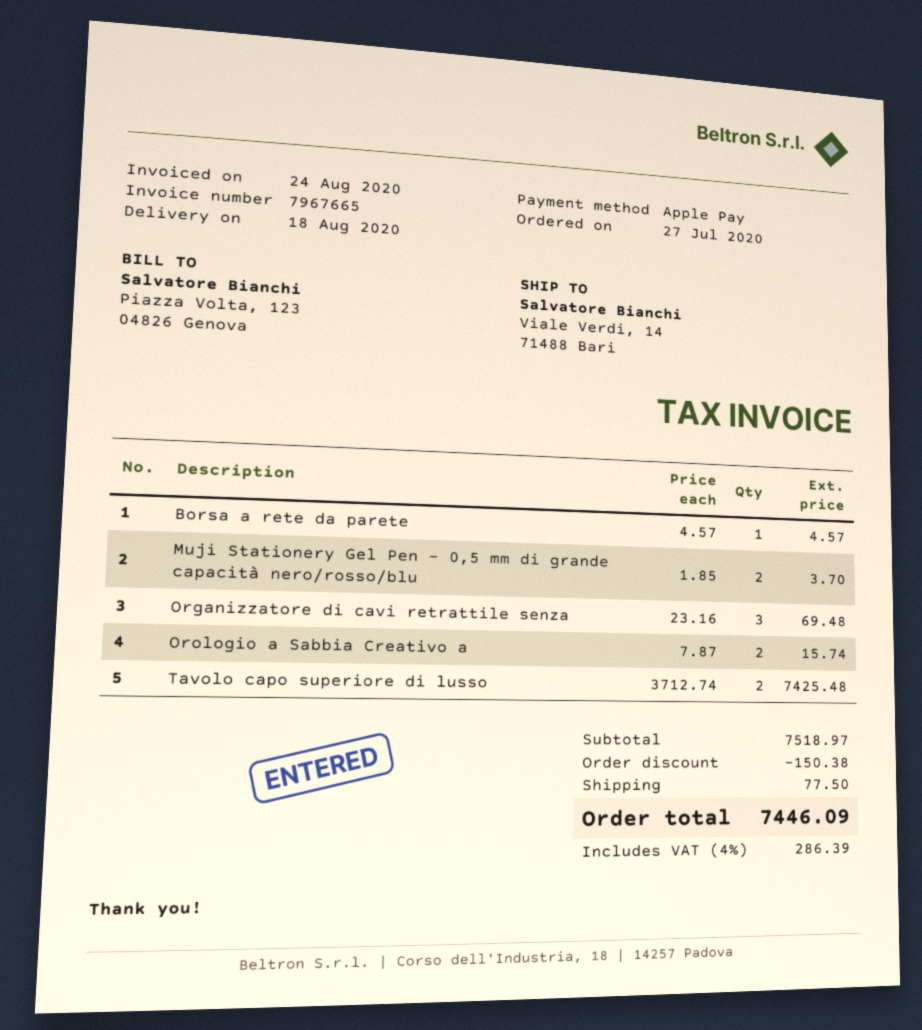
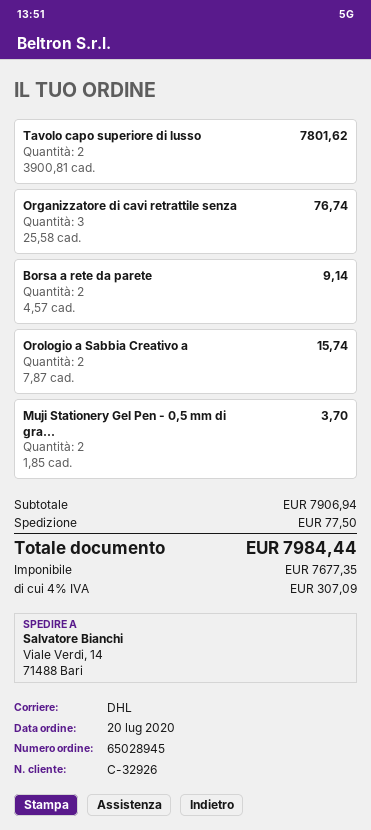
order date: 2020-07-27 -> 2020-07-20
Borsa a rete da parete: 1 x 4.57 = 4.57 -> 2 x 4.57 = 9.14
Organizzatore di cavi retrattile senza: 3 x 23.16 = 69.48 -> 3 x 25.58 = 76.74
Tavolo capo superiore di lusso: 2 x 3712.74 = 7425.48 -> 2 x 3900.81 = 7801.62
subtotal: 7518.97 -> 7906.94
discount: 150.38 -> none
tax: 4% = 286.39 -> 4% = 307.09
total: 7446.09 -> 7984.44

